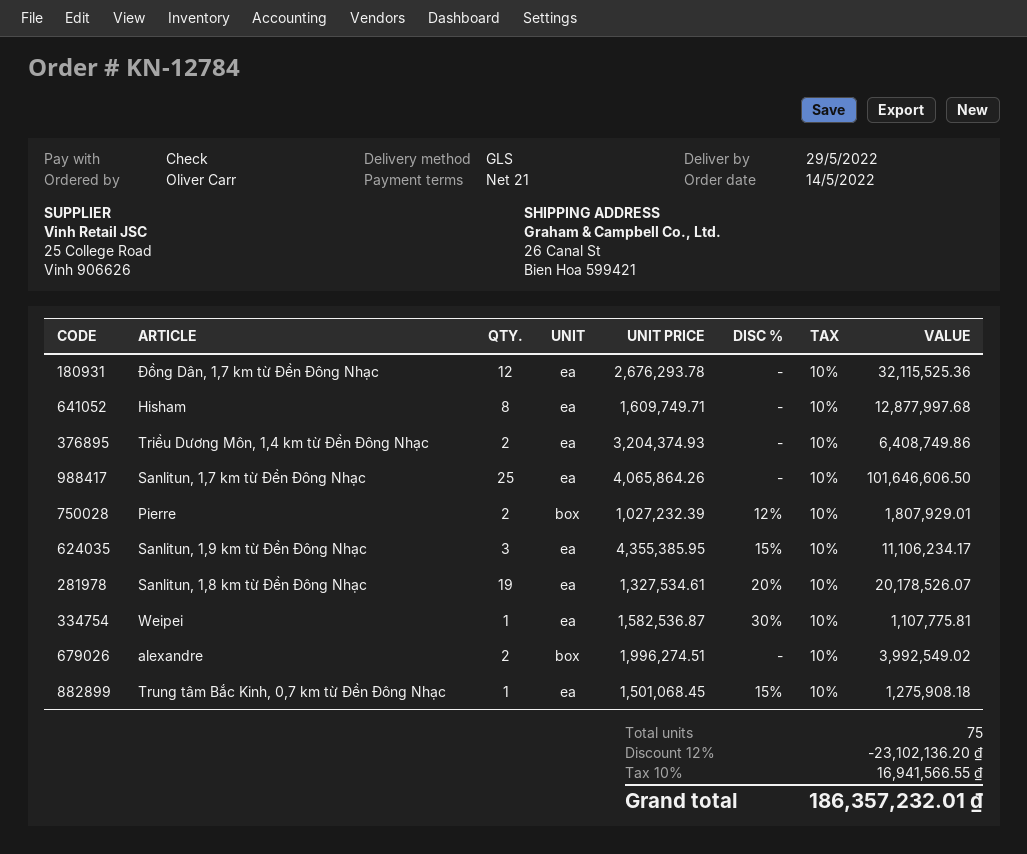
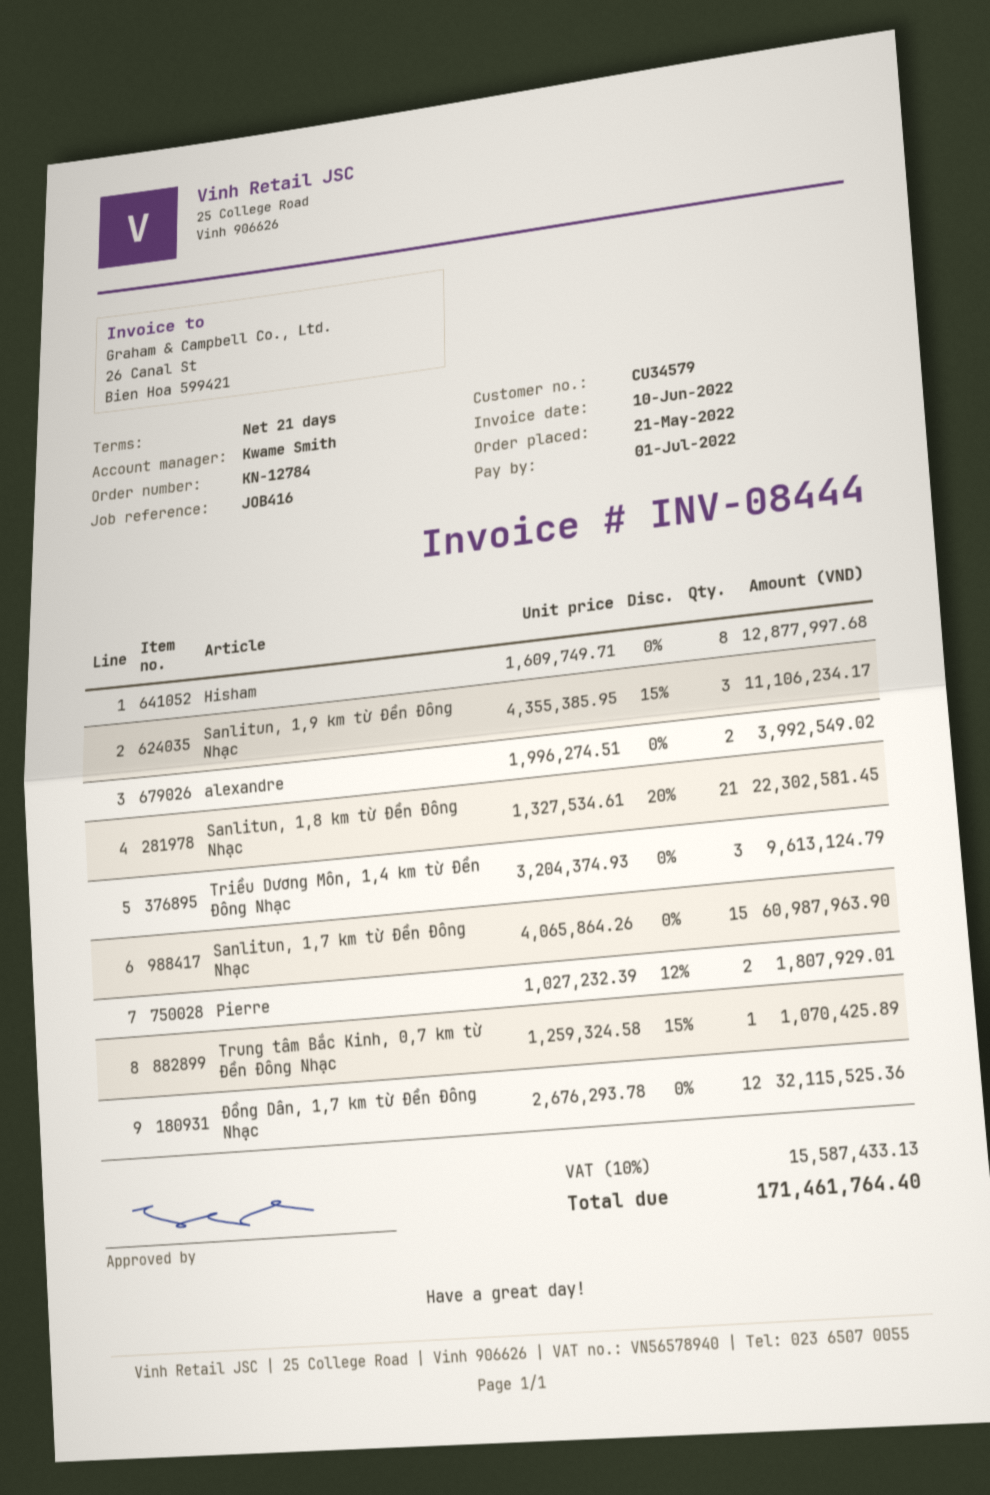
order date: 2022-05-14 -> 2022-05-21
Triều Dương Môn, 1,4 km từ Đền Đông Nhạc: 2 x 3204374.93 = 6408749.86 -> 3 x 3204374.93 = 9613124.79
Sanlitun, 1,7 km từ Đền Đông Nhạc: 25 x 4065864.26 = 101646606.50 -> 15 x 4065864.26 = 60987963.90
Sanlitun, 1,8 km từ Đền Đông Nhạc: 19 x 1327534.61 - 20% = 20178526.07 -> 21 x 1327534.61 - 20% = 22302581.45
Weipei: 1 x 1582536.87 - 30% = 1107775.81 -> none
Trung tâm Bắc Kinh, 0,7 km từ Đền Đông Nhạc: 1 x 1501068.45 - 15% = 1275908.18 -> 1 x 1259324.58 - 15% = 1070425.89
discount: 12% = 23102136.20 -> none
tax: 10% = 16941566.55 -> 10% = 15587433.13
total: 186357232.01 -> 171461764.40

